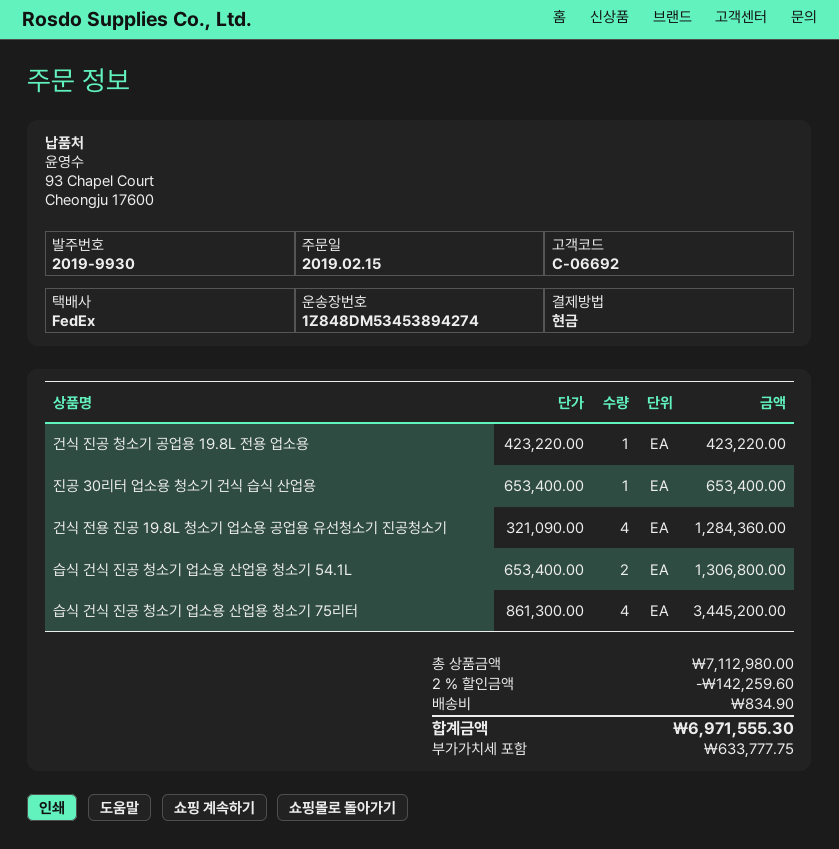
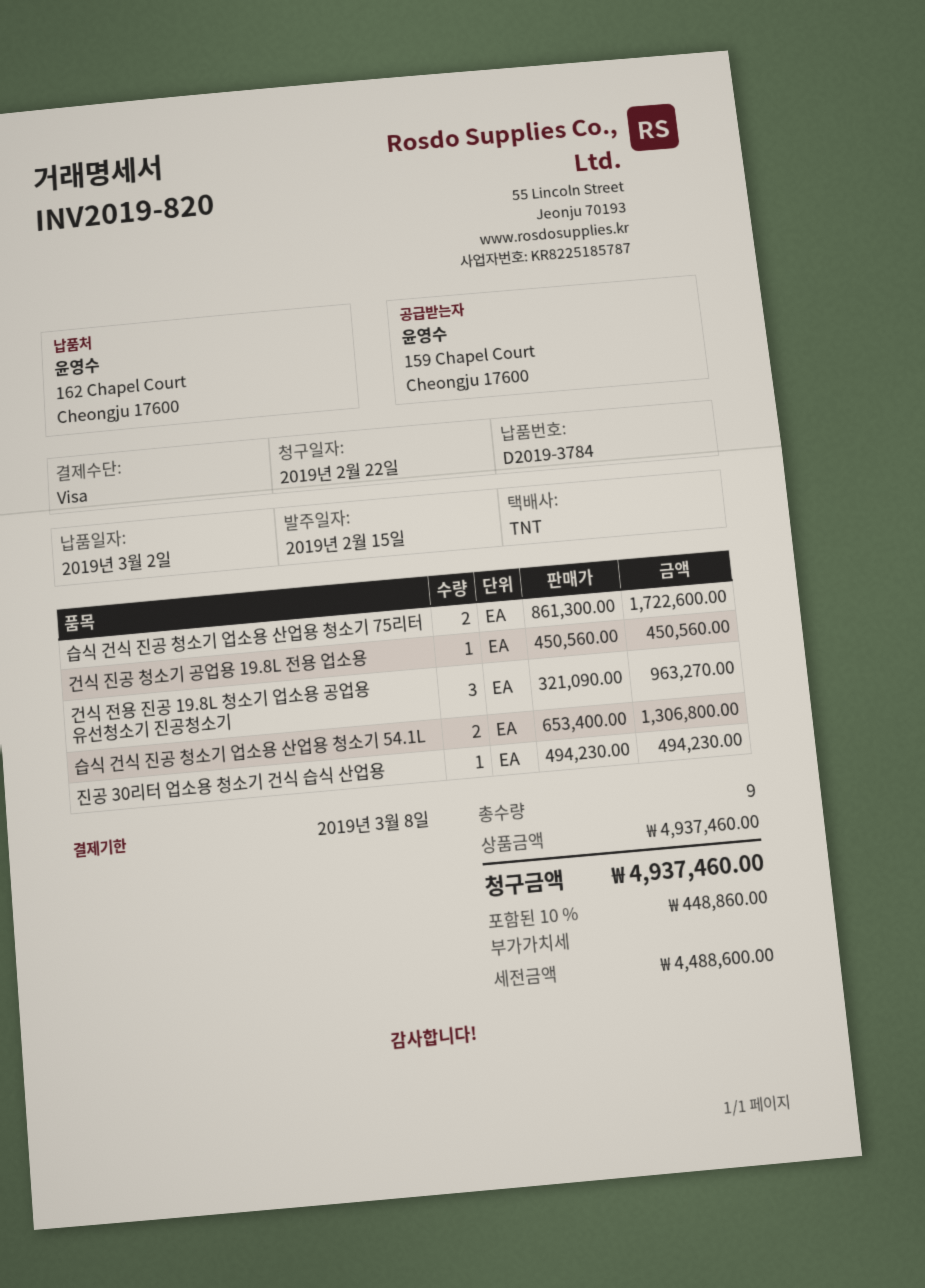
payment method: cash -> Visa
shipping method: FedEx -> TNT
ship to: 93 Chapel Court, Cheongju 17600 -> 162 Chapel Court, Cheongju 17600
건식 진공 청소기 공업용 19.8L 전용 업소용: 1 x 423220.00 = 423220.00 -> 1 x 450560.00 = 450560.00
진공 30리터 업소용 청소기 건식 습식 산업용: 1 x 653400.00 = 653400.00 -> 1 x 494230.00 = 494230.00
건식 전용 진공 19.8L 청소기 업소용 공업용 유선청소기 진공청소기: 4 x 321090.00 = 1284360.00 -> 3 x 321090.00 = 963270.00
습식 건식 진공 청소기 업소용 산업용 청소기 75리터: 4 x 861300.00 = 3445200.00 -> 2 x 861300.00 = 1722600.00
subtotal: 7112980.00 -> 4937460.00
discount: 2% = 142259.60 -> none
shipping: 834.90 -> none
tax: 633777.75 -> 448860.00
total: 6971555.30 -> 4937460.00

